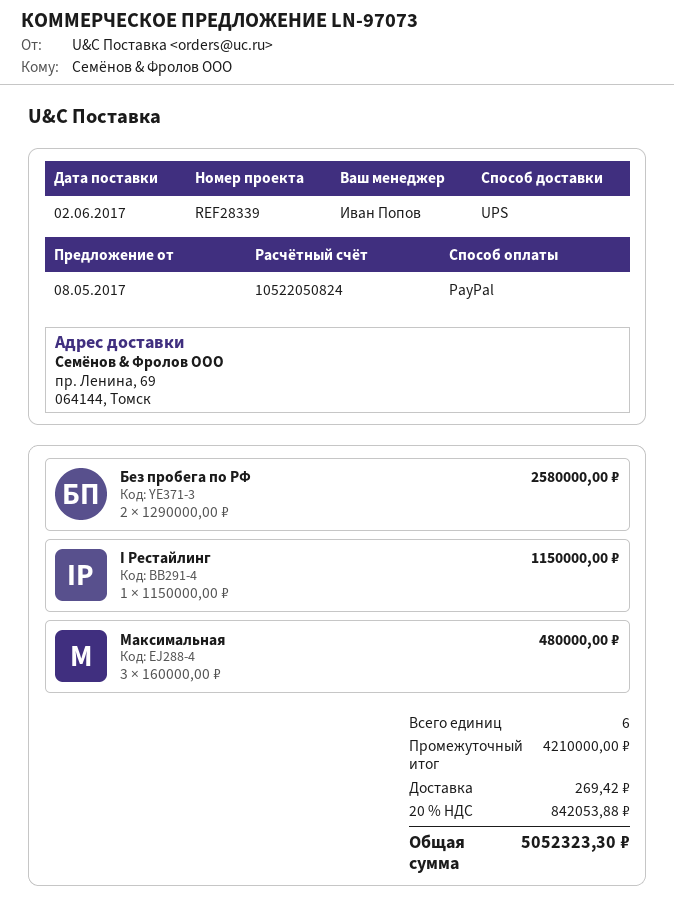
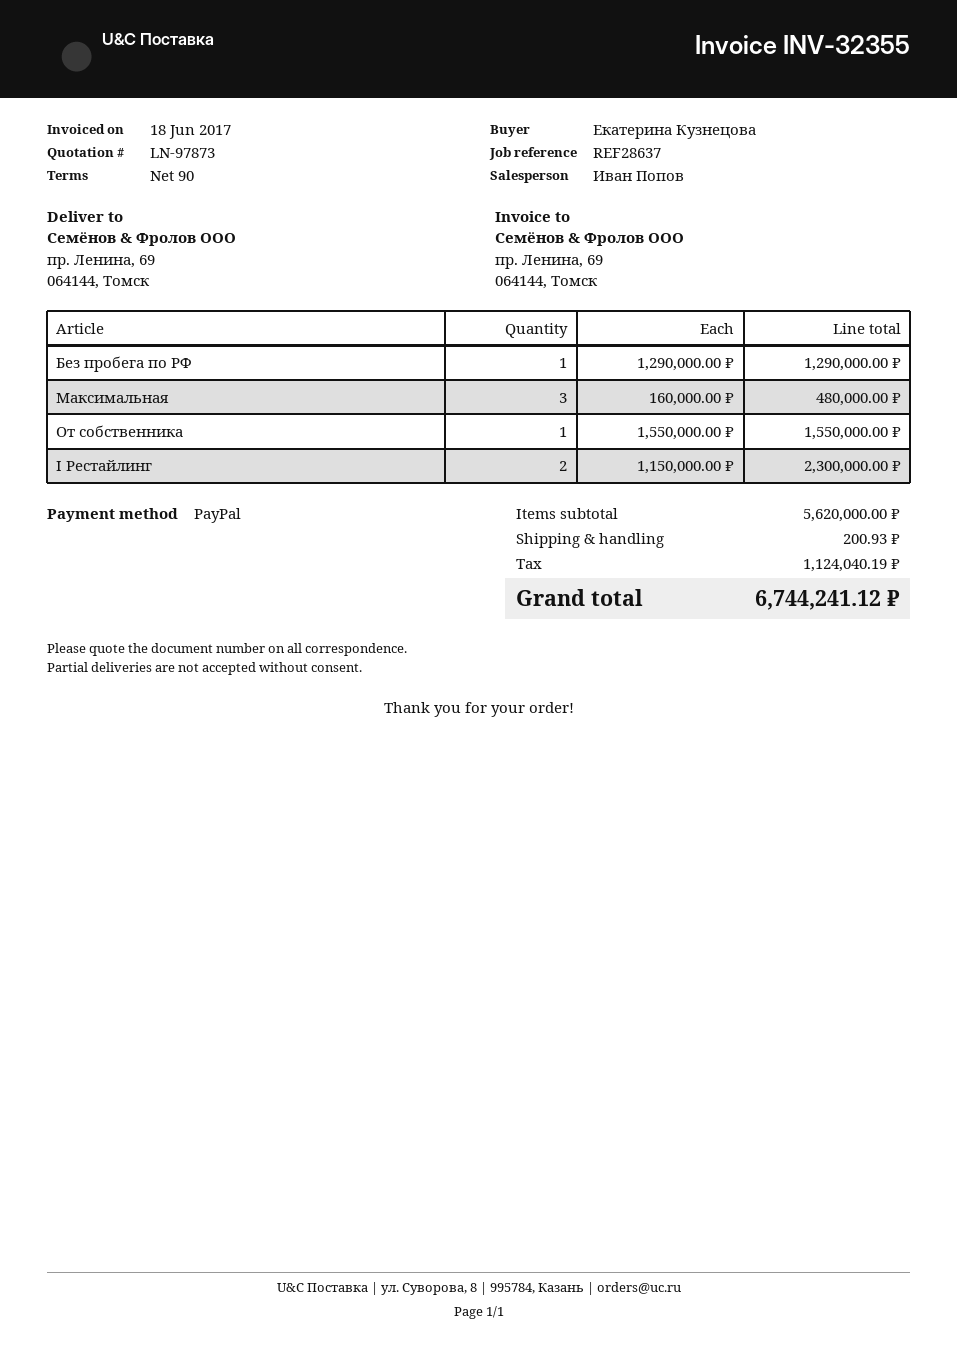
quote number: LN-97073 -> LN-97873
reference: REF28339 -> REF28637
Без пробега по РФ: 2 x 1290000.00 = 2580000.00 -> 1 x 1290000.00 = 1290000.00
I Рестайлинг: 1 x 1150000.00 = 1150000.00 -> 2 x 1150000.00 = 2300000.00
От собственника: none -> 1 x 1550000.00 = 1550000.00
subtotal: 4210000.00 -> 5620000.00
shipping: 269.42 -> 200.93
tax: 842053.88 -> 1124040.19
total: 5052323.30 -> 6744241.12

